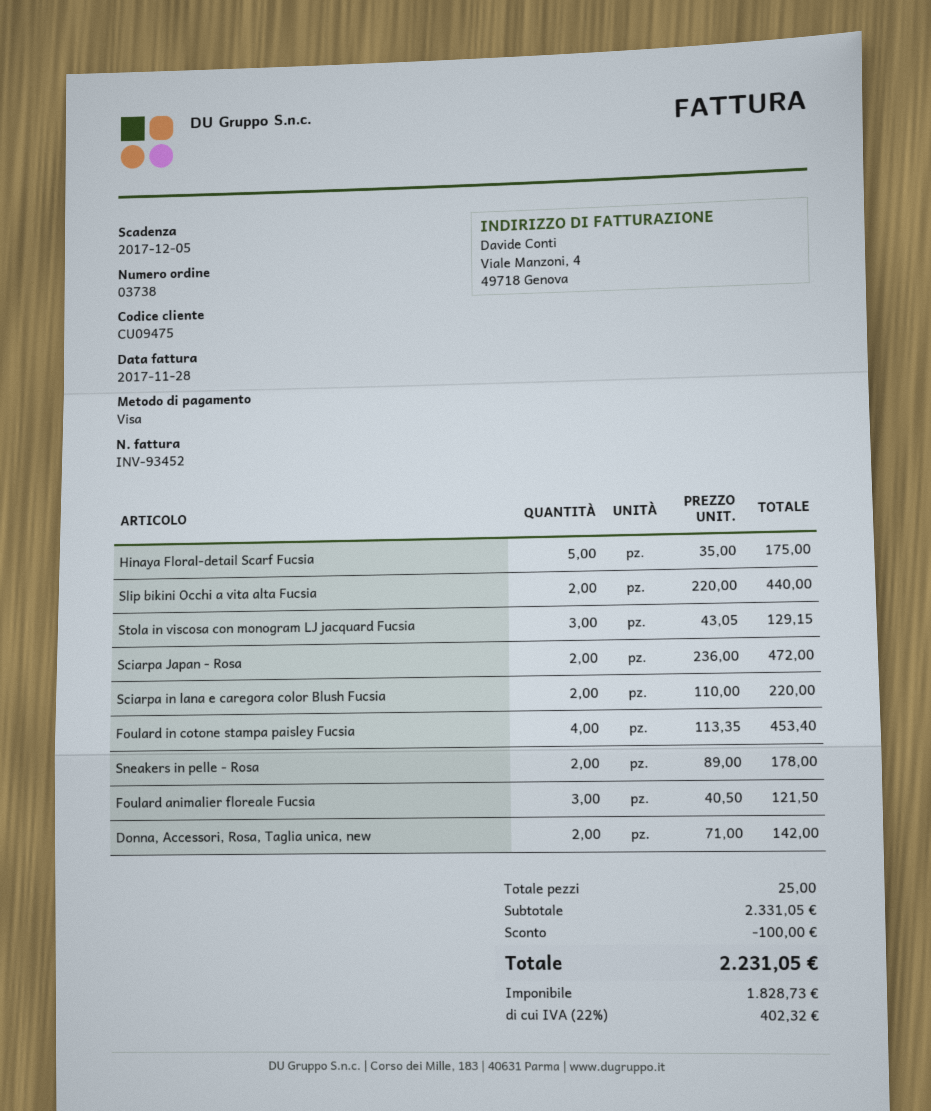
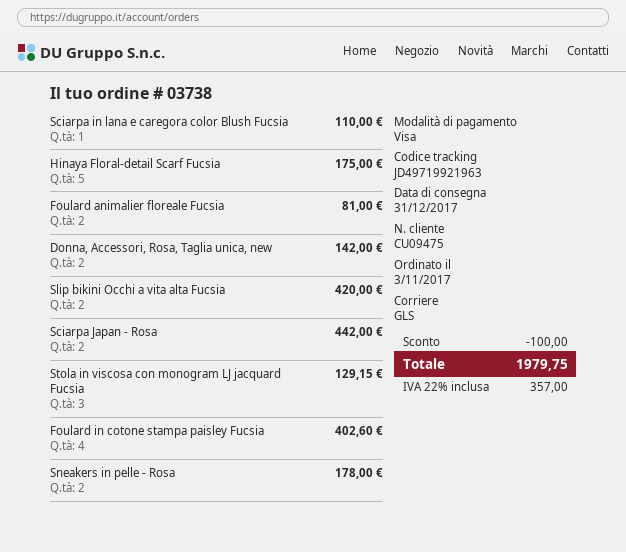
Slip bikini Occhi a vita alta Fucsia: 2 for 440.00 -> 2 for 420.00
Sciarpa Japan - Rosa: 2 for 472.00 -> 2 for 442.00
Sciarpa in lana e caregora color Blush Fucsia: 2 for 220.00 -> 1 for 110.00
Foulard in cotone stampa paisley Fucsia: 4 for 453.40 -> 4 for 402.60
Foulard animalier floreale Fucsia: 3 for 121.50 -> 2 for 81.00
tax: 22% = 402.32 -> 22% = 357.00
total: 2231.05 -> 1979.75

